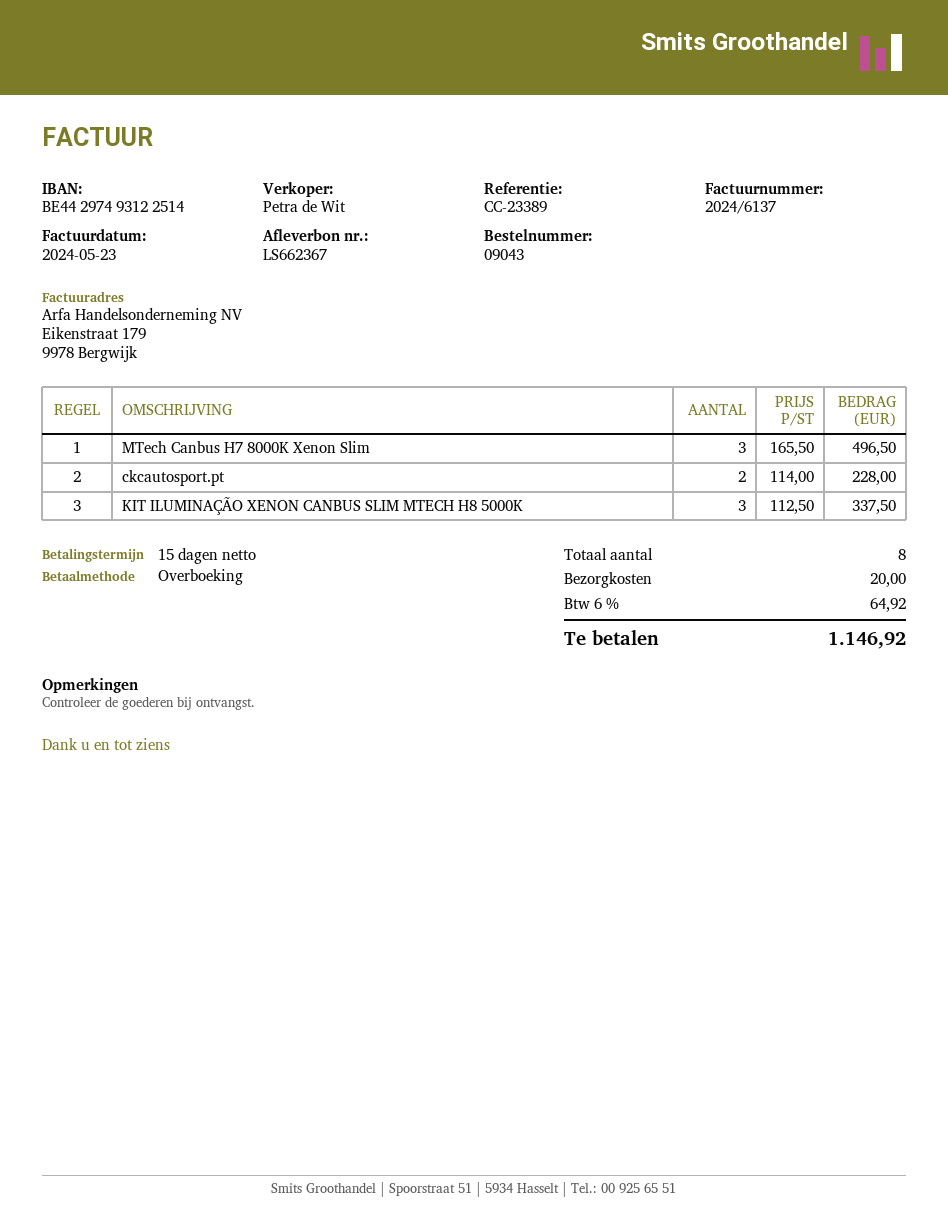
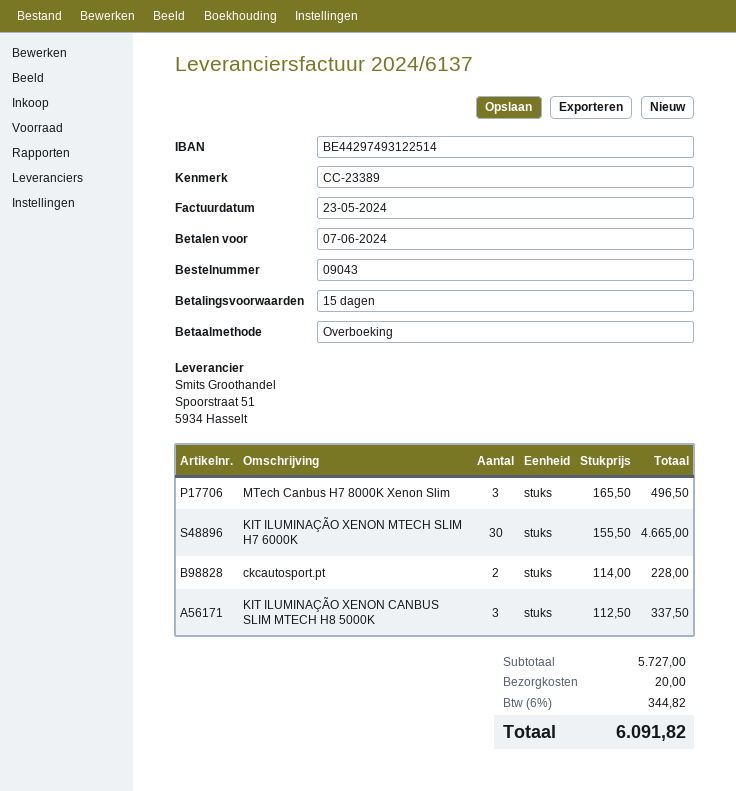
KIT ILUMINAÇÃO XENON MTECH SLIM H7 6000K: none -> 30 x 155.50 = 4665.00
tax: 6% = 64.92 -> 6% = 344.82
total: 1146.92 -> 6091.82

